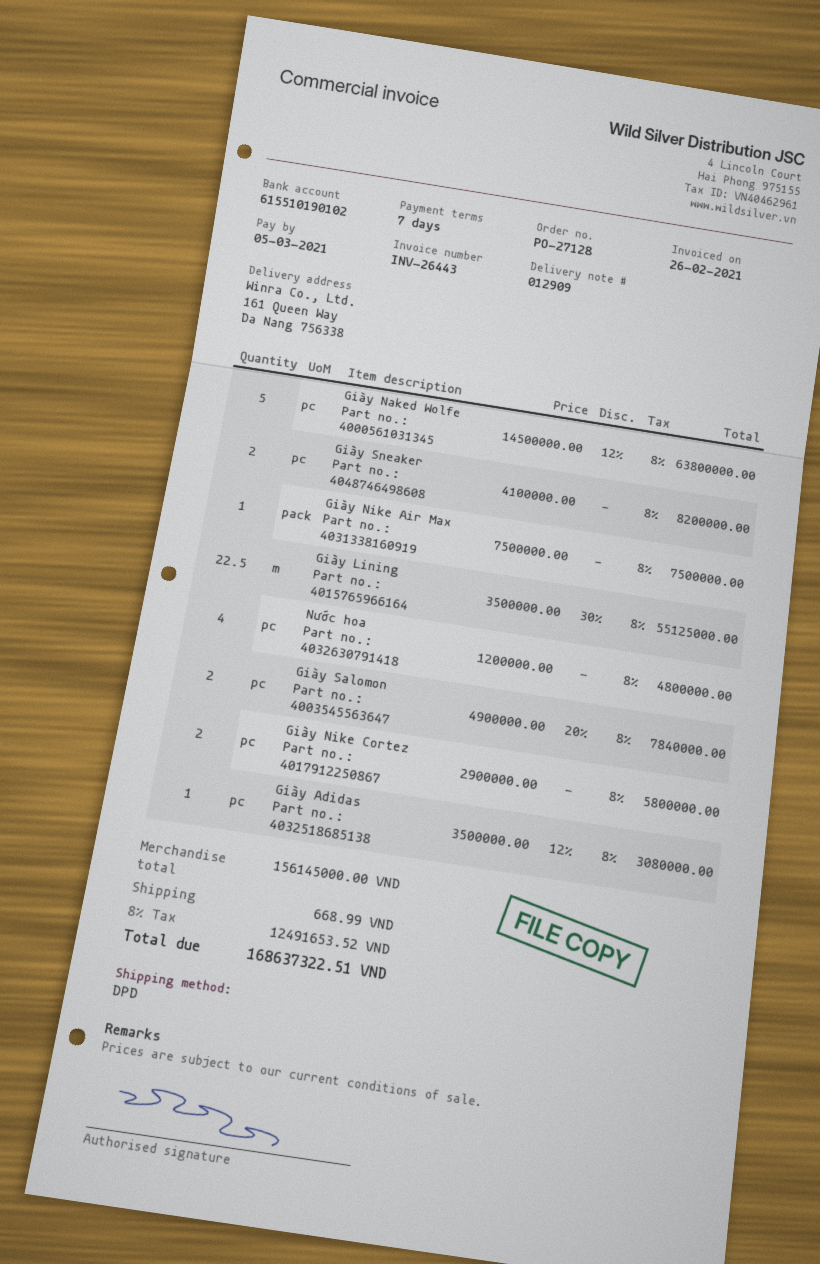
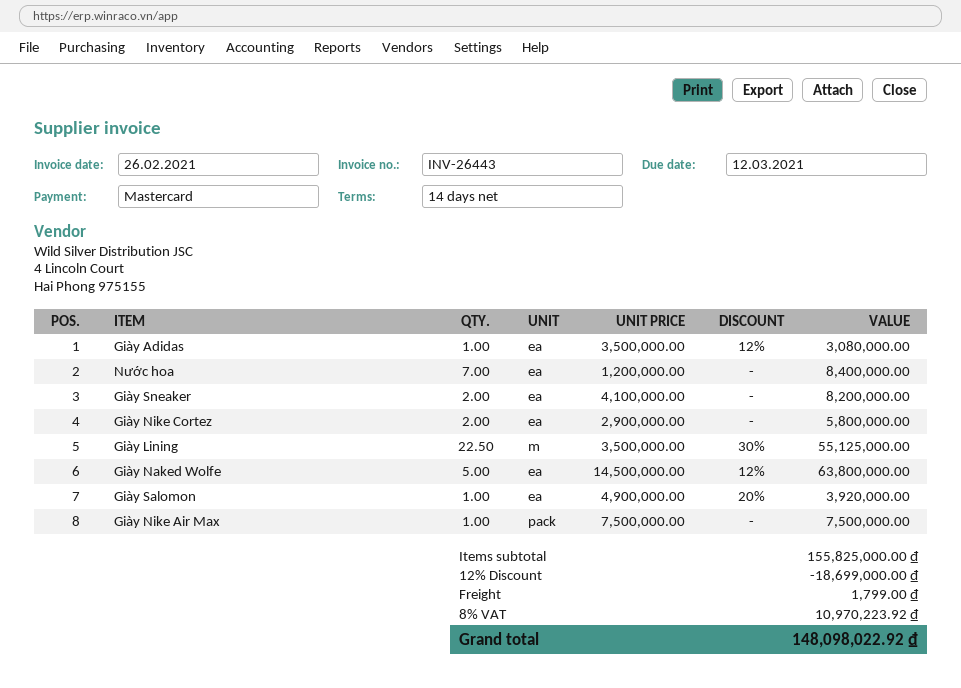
payment terms: 7 days -> 14 days
due date: 2021-03-05 -> 2021-03-12
Nước hoa: 4 x 1200000.00 = 4800000.00 -> 7 x 1200000.00 = 8400000.00
Giày Salomon: 2 x 4900000.00 - 20% = 7840000.00 -> 1 x 4900000.00 - 20% = 3920000.00
subtotal: 156145000.00 -> 155825000.00
discount: none -> 12% = 18699000.00
shipping: 668.99 -> 1799.00
tax: 8% = 12491653.52 -> 8% = 10970223.92
total: 168637322.51 -> 148098022.92

